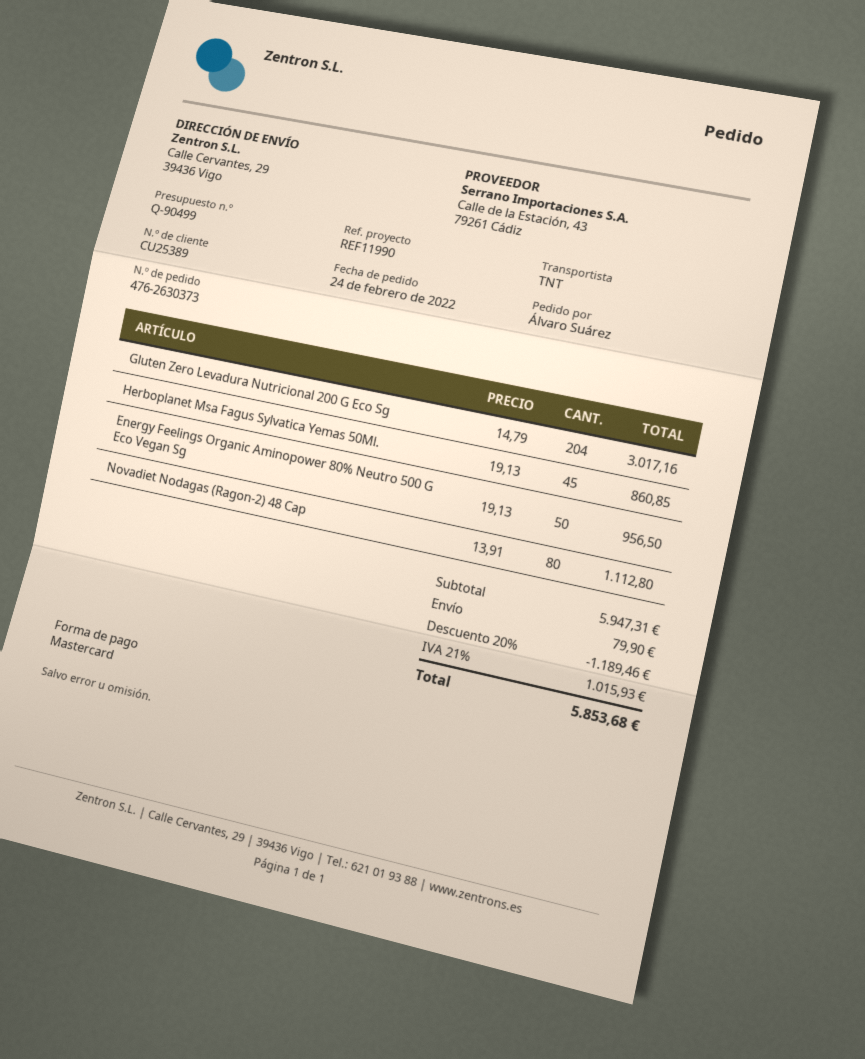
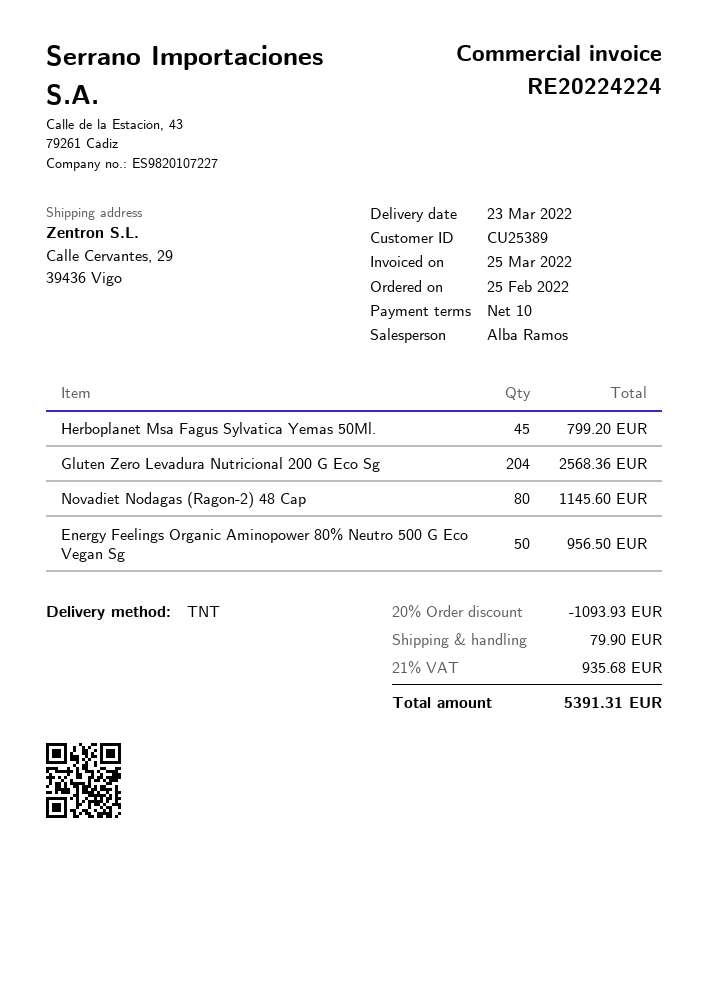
order date: 2022-02-24 -> 2022-02-25
Gluten Zero Levadura Nutricional 200 G Eco Sg: 204 for 3017.16 -> 204 for 2568.36
Herboplanet Msa Fagus Sylvatica Yemas 50Ml.: 45 for 860.85 -> 45 for 799.20
Novadiet Nodagas (Ragon-2) 48 Cap: 80 for 1112.80 -> 80 for 1145.60
discount: 20% = 1189.46 -> 20% = 1093.93
tax: 21% = 1015.93 -> 21% = 935.68
total: 5853.68 -> 5391.31

